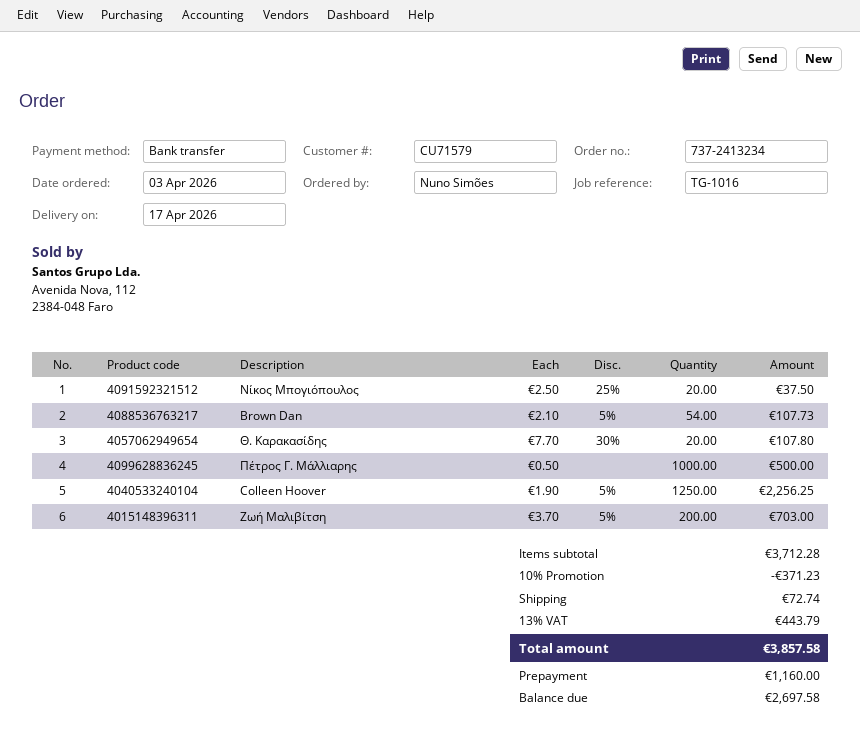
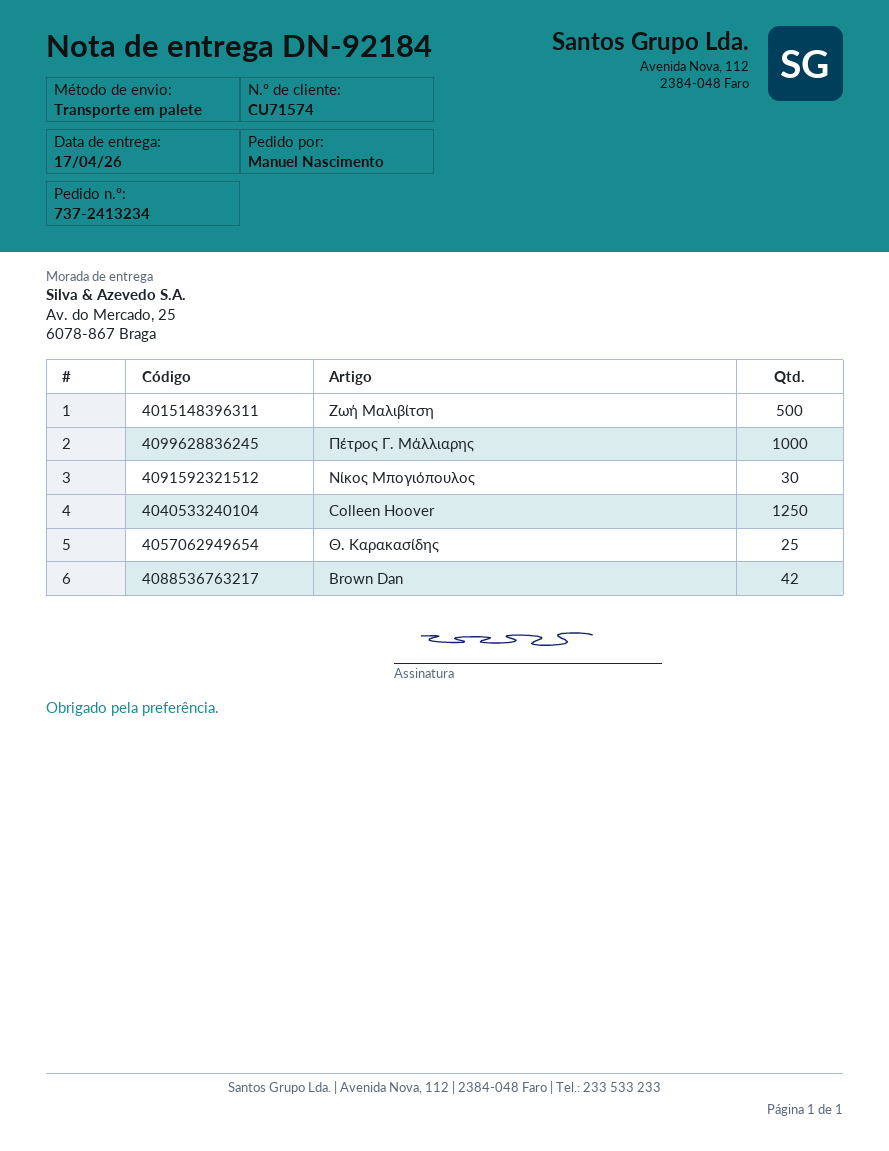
customer number: CU71579 -> CU71574
ordered by: Nuno Simões -> Manuel Nascimento
Νίκος Μπογιόπουλος: 20 -> 30
Brown Dan: 54 -> 42
Θ. Καρακασίδης: 20 -> 25
Ζωή Μαλιβίτση: 200 -> 500

